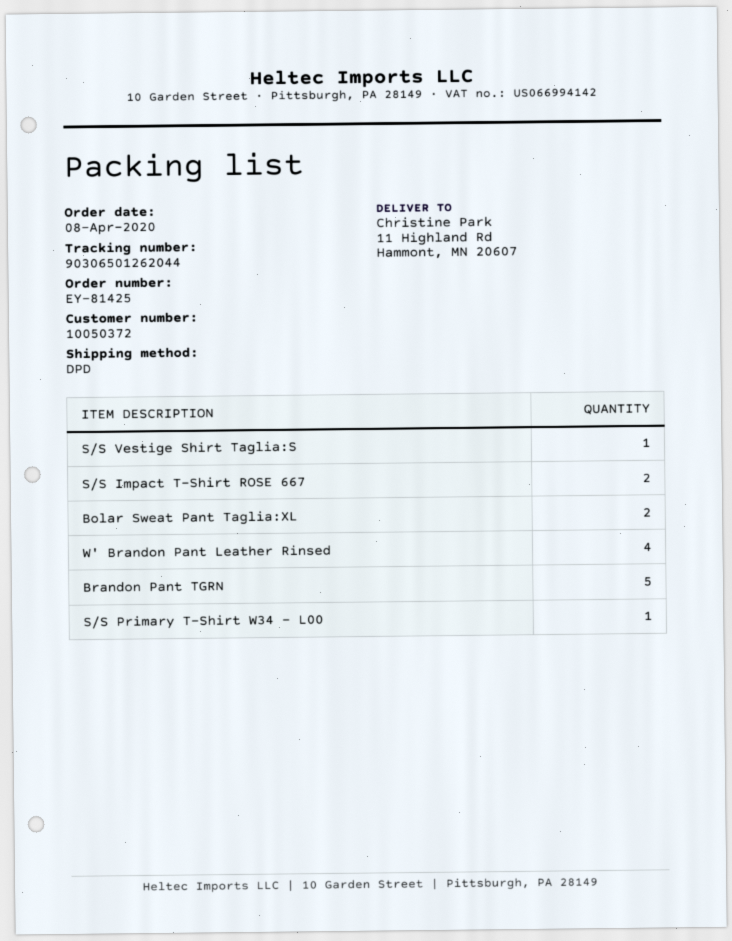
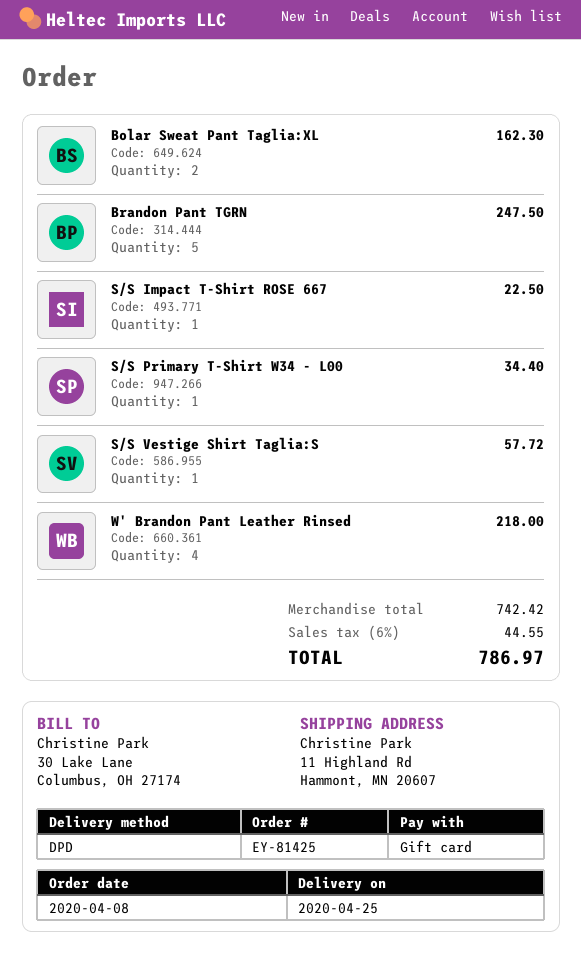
S/S Impact T-Shirt ROSE 667: 2 -> 1

